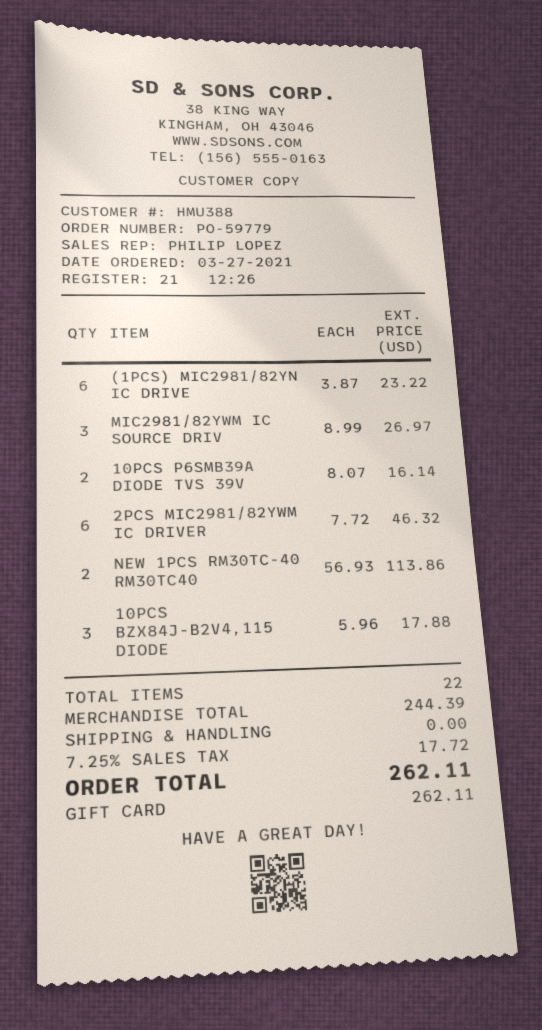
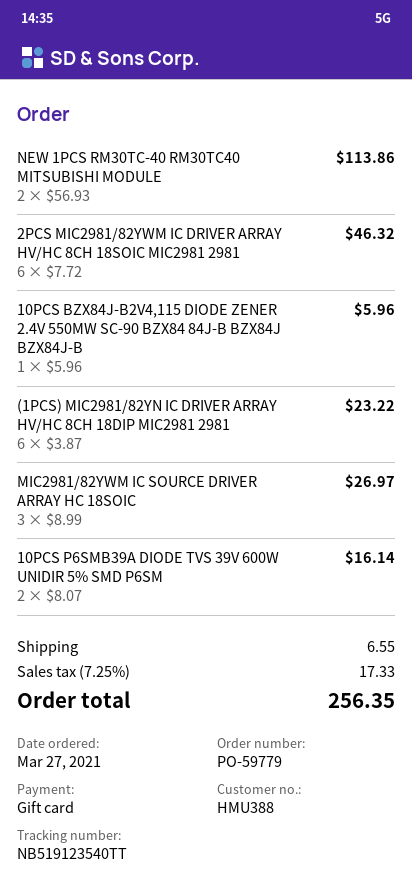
10PCS BZX84J-B2V4,115 DIODE: 3 x 5.96 = 17.88 -> 1 x 5.96 = 5.96
shipping: 0.00 -> 6.55
tax: 7.25% = 17.72 -> 7.25% = 17.33
total: 262.11 -> 256.35

